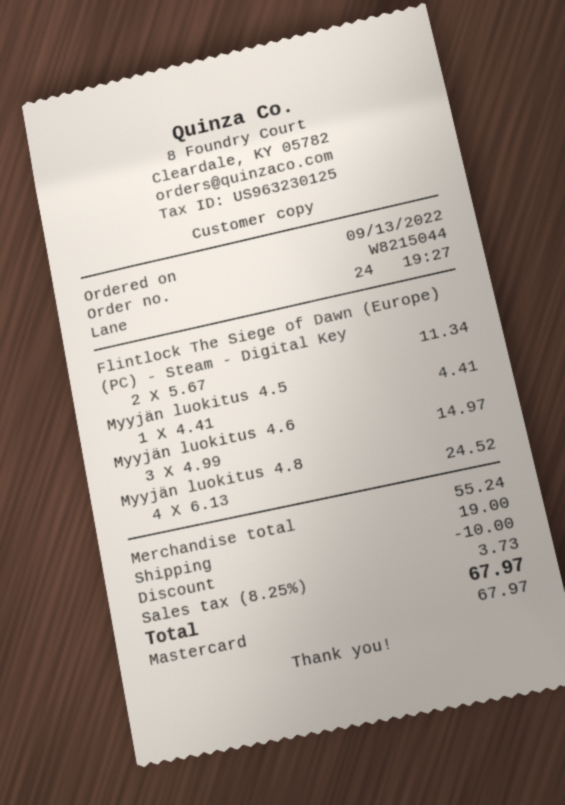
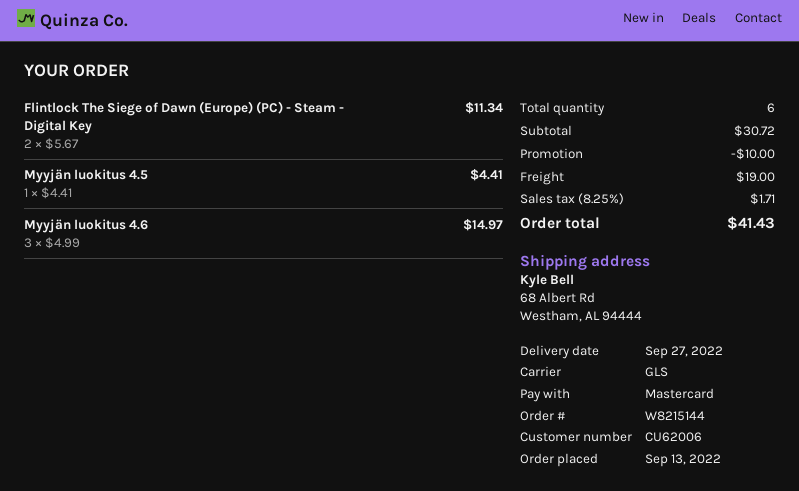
order number: W8215044 -> W8215144
Myyjän luokitus 4.8: 4 x 6.13 = 24.52 -> none
subtotal: 55.24 -> 30.72
tax: 8.25% = 3.73 -> 8.25% = 1.71
total: 67.97 -> 41.43

